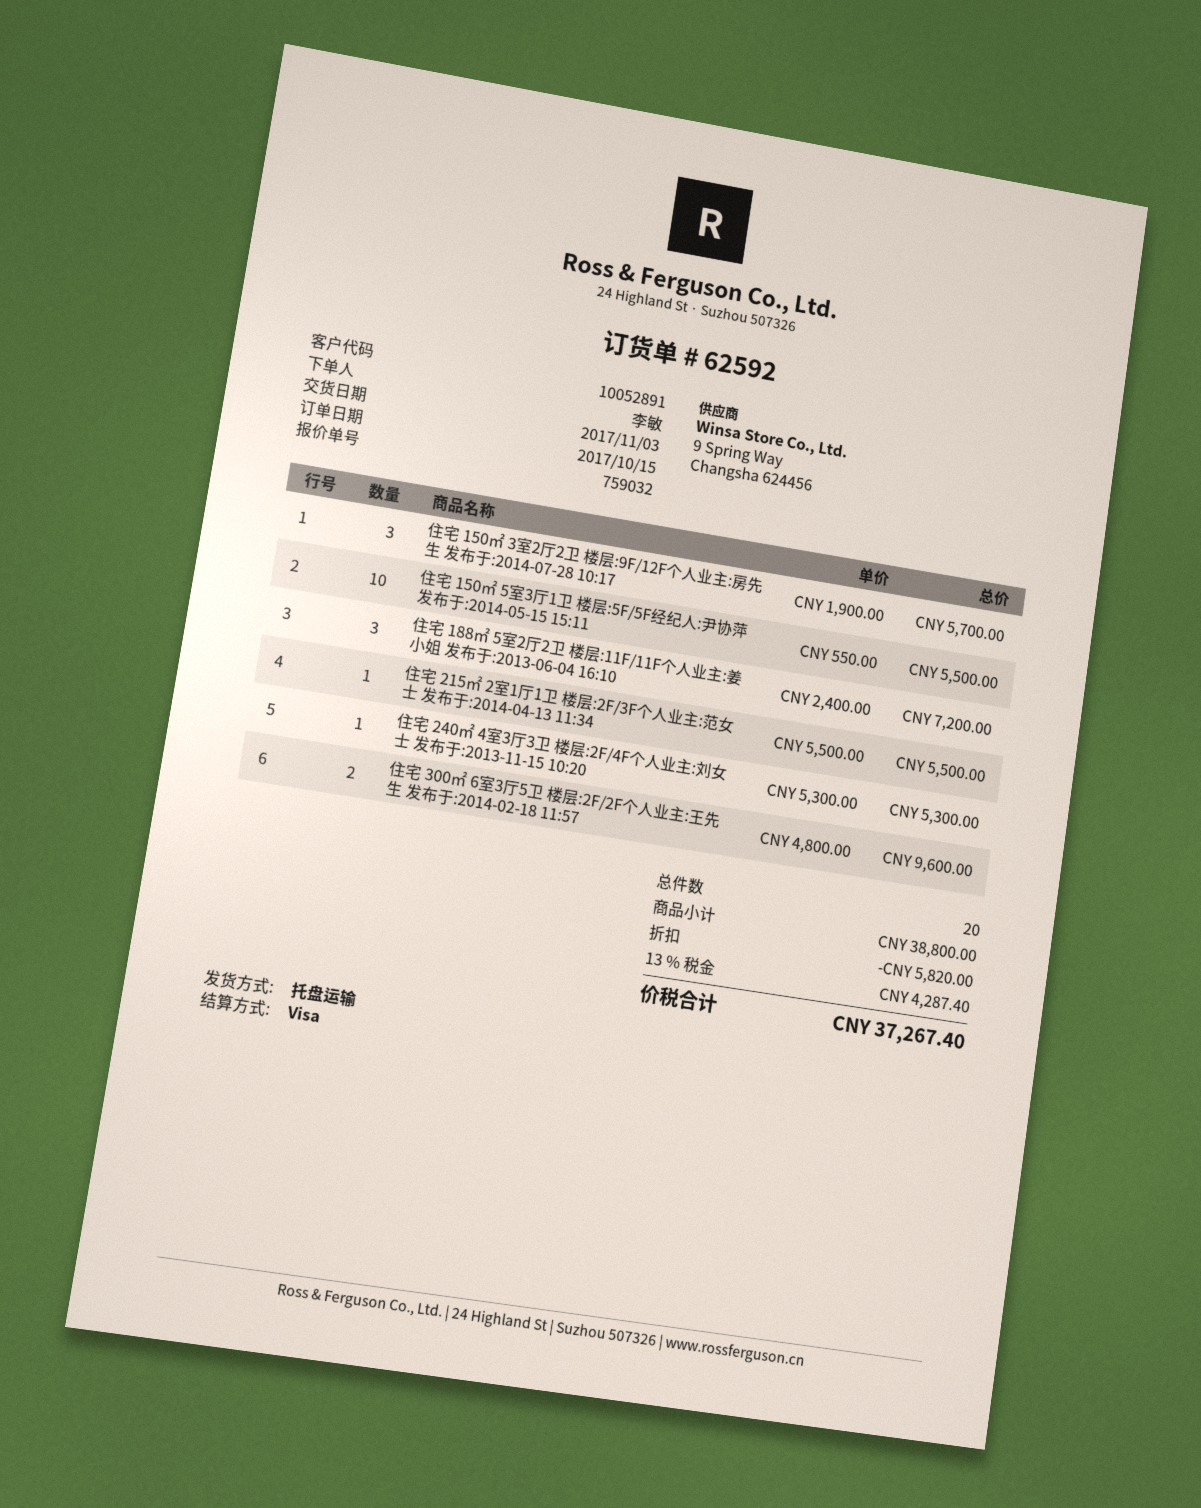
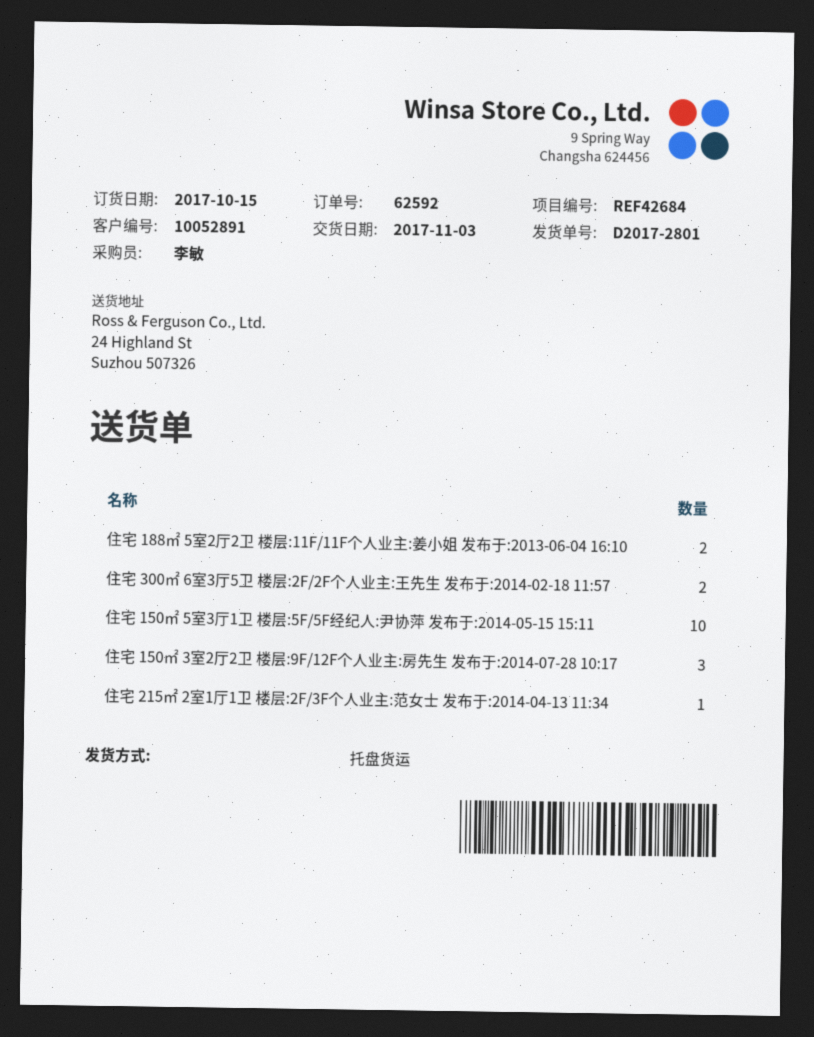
住宅 188㎡ 5室2厅2卫 楼层:11F/11F个人业主:姜小姐 发布于:2013-06-04 16:10: 3 -> 2
住宅 240㎡ 4室3厅3卫 楼层:2F/4F个人业主:刘女士 发布于:2013-11-15 10:20: 1 -> none

